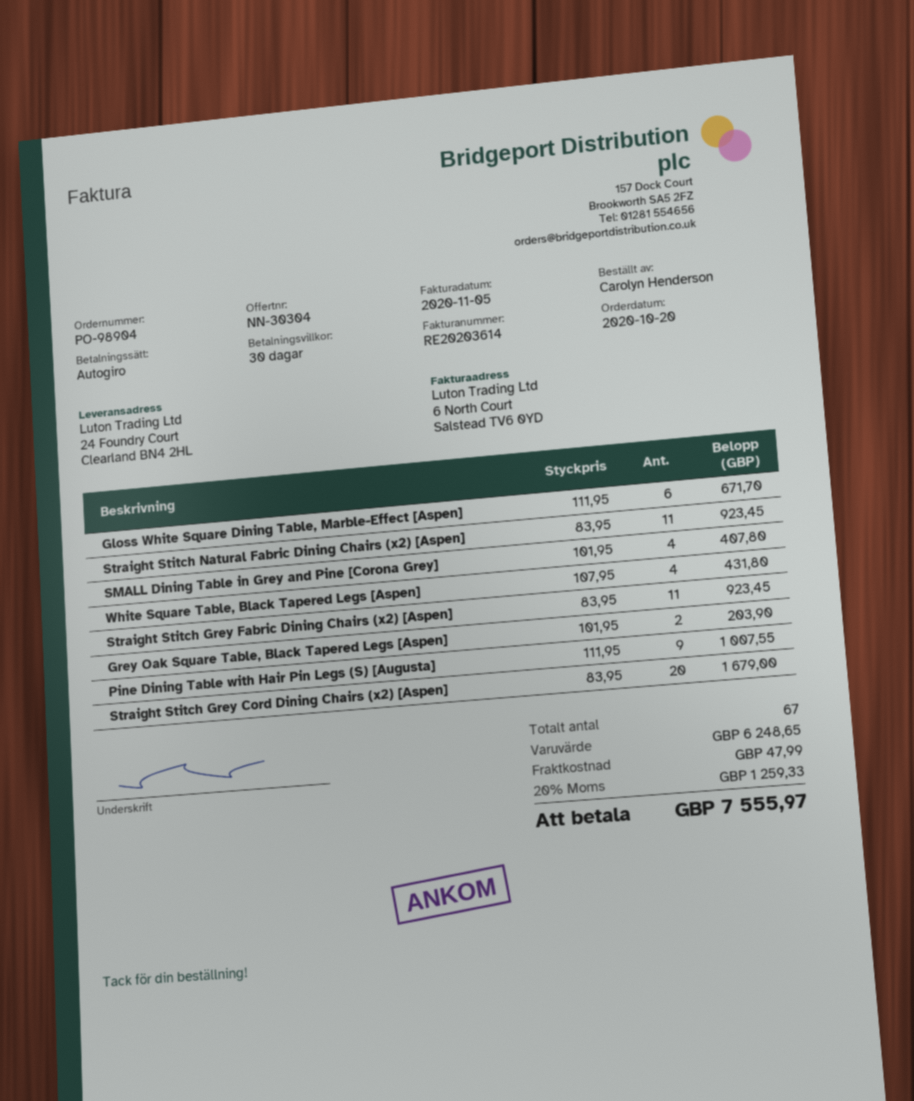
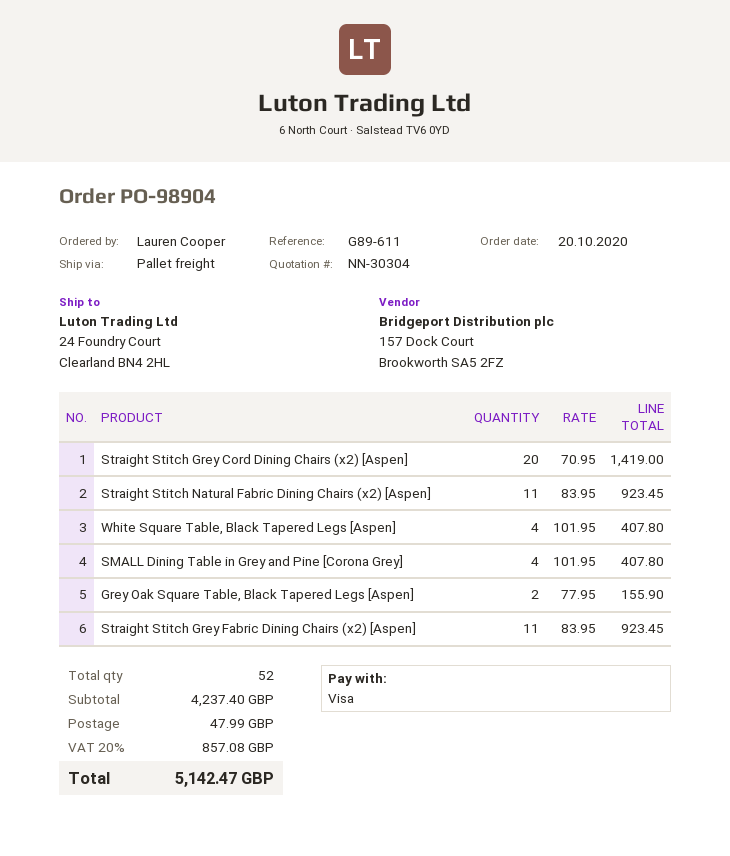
ordered by: Carolyn Henderson -> Lauren Cooper
payment method: direct debit -> Visa
Gloss White Square Dining Table, Marble-Effect [Aspen]: 6 x 111.95 = 671.70 -> none
White Square Table, Black Tapered Legs [Aspen]: 4 x 107.95 = 431.80 -> 4 x 101.95 = 407.80
Grey Oak Square Table, Black Tapered Legs [Aspen]: 2 x 101.95 = 203.90 -> 2 x 77.95 = 155.90
Pine Dining Table with Hair Pin Legs (S) [Augusta]: 9 x 111.95 = 1007.55 -> none
Straight Stitch Grey Cord Dining Chairs (x2) [Aspen]: 20 x 83.95 = 1679.00 -> 20 x 70.95 = 1419.00
total quantity: 67 -> 52
subtotal: 6248.65 -> 4237.40
tax: 20% = 1259.33 -> 20% = 857.08
total: 7555.97 -> 5142.47

